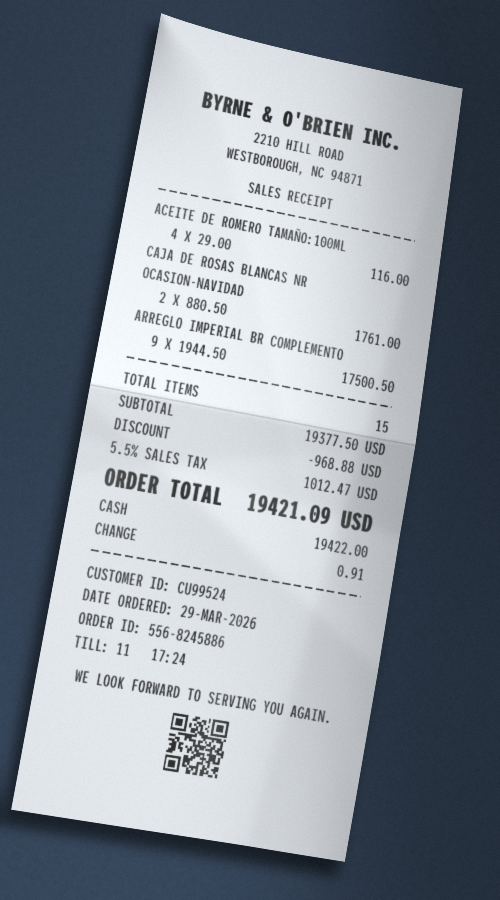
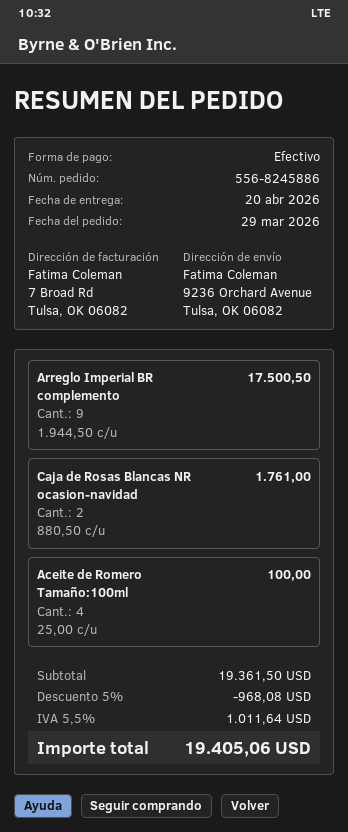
ACEITE DE ROMERO TAMAÑO:100ML: 4 x 29.00 = 116.00 -> 4 x 25.00 = 100.00
subtotal: 19377.50 -> 19361.50
discount: 968.88 -> 968.08
tax: 5.5% = 1012.47 -> 5.5% = 1011.64
total: 19421.09 -> 19405.06

